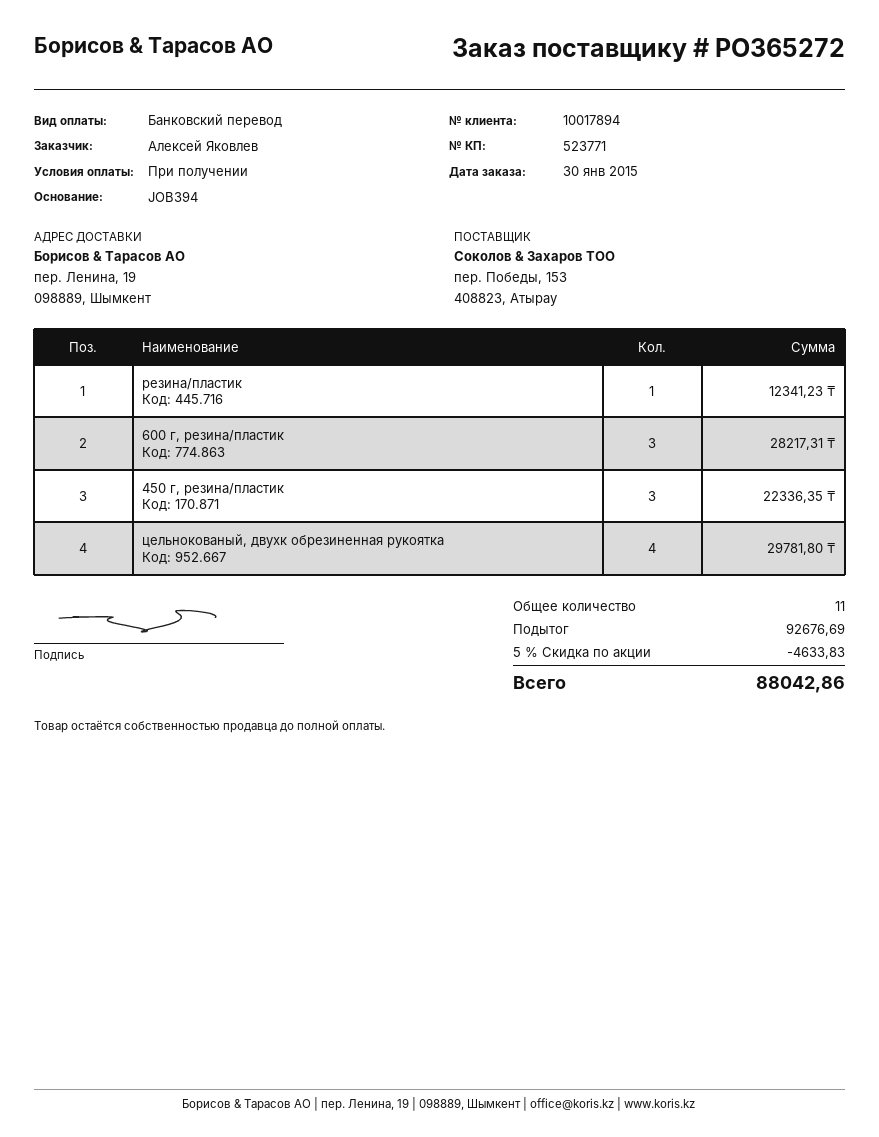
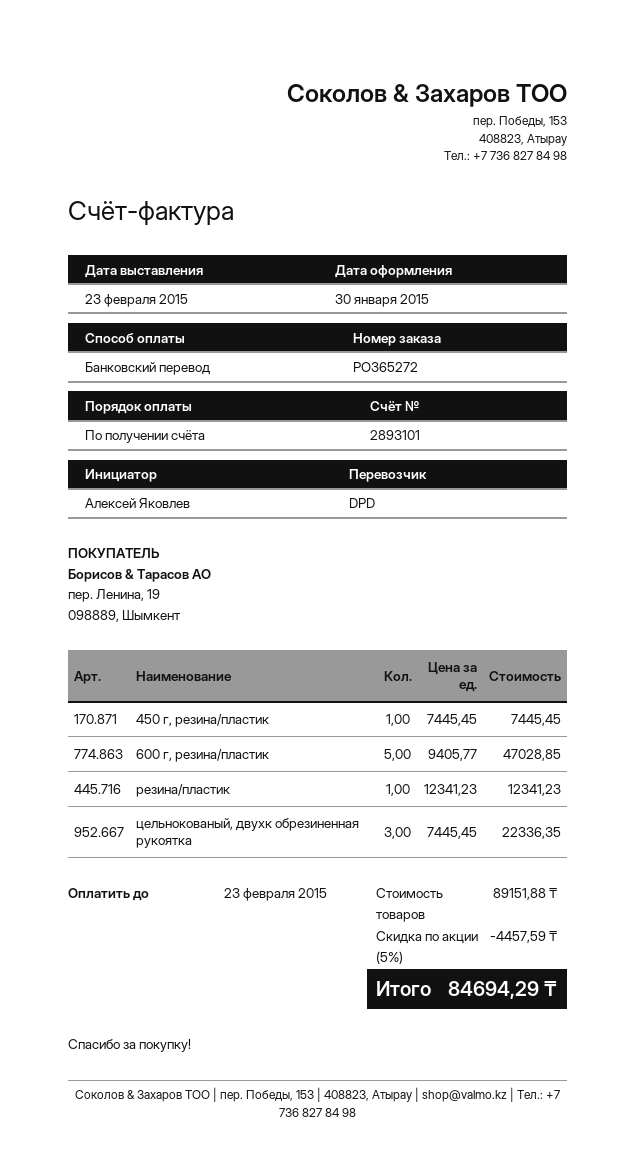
600 г, резина/пластик: 3 for 28217.31 -> 5 for 47028.85
450 г, резина/пластик: 3 for 22336.35 -> 1 for 7445.45
цельнокованый, двухк обрезиненная рукоятка: 4 for 29781.80 -> 3 for 22336.35
subtotal: 92676.69 -> 89151.88
discount: 5% = 4633.83 -> 5% = 4457.59
total: 88042.86 -> 84694.29

